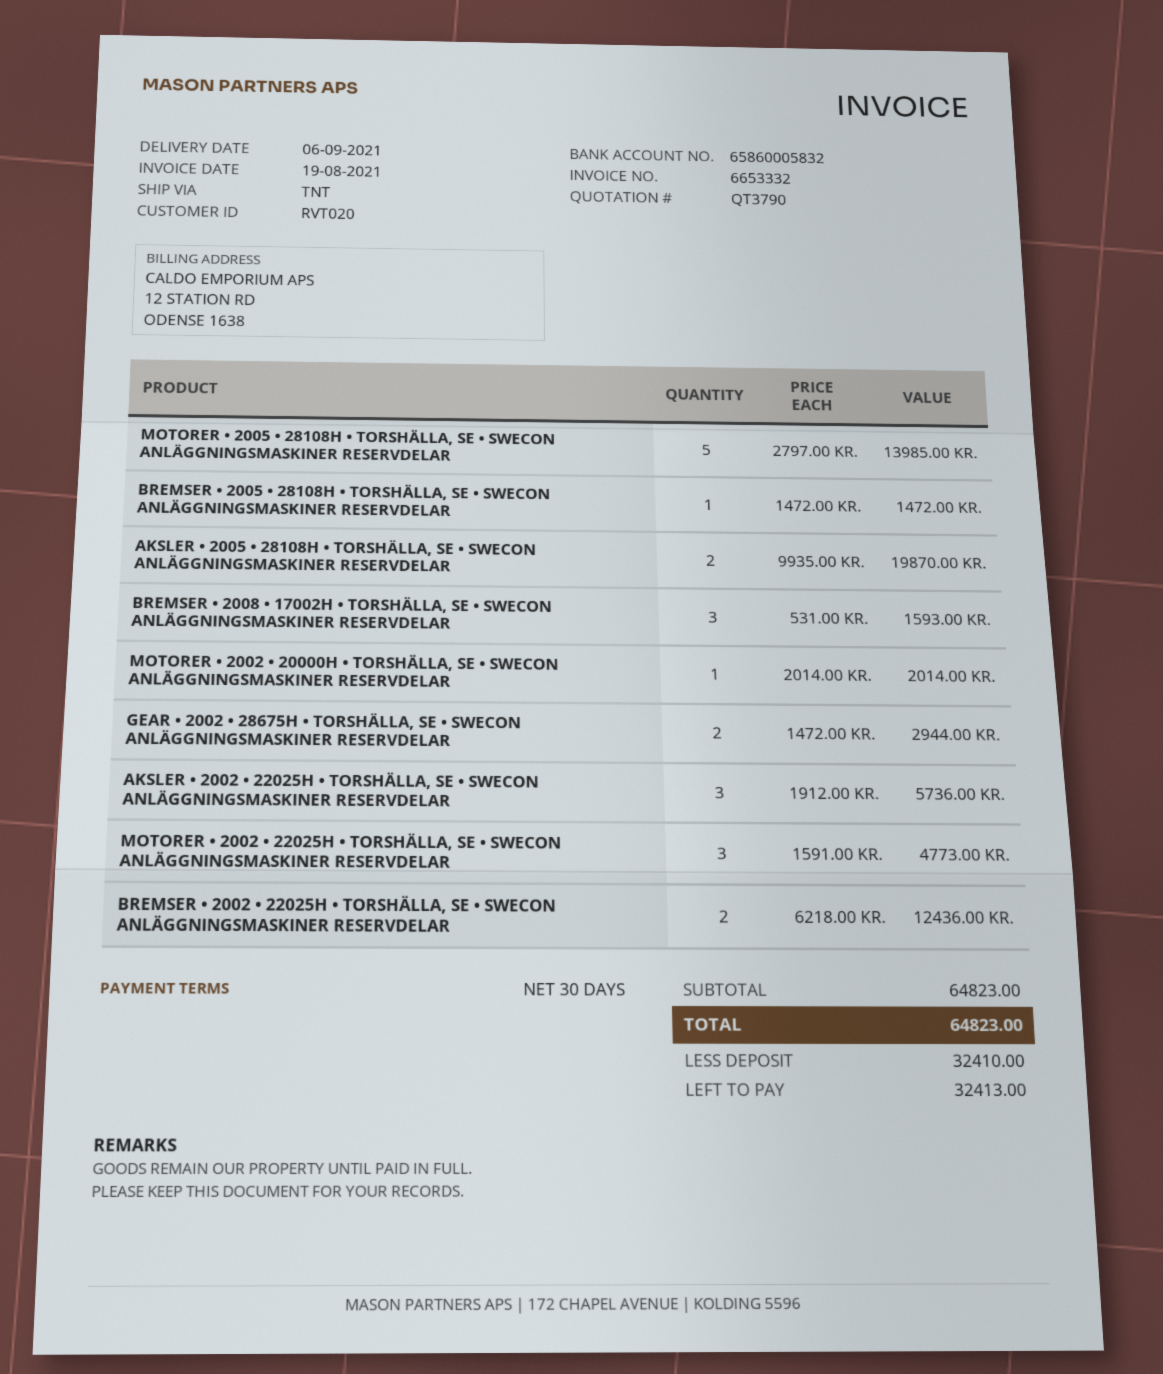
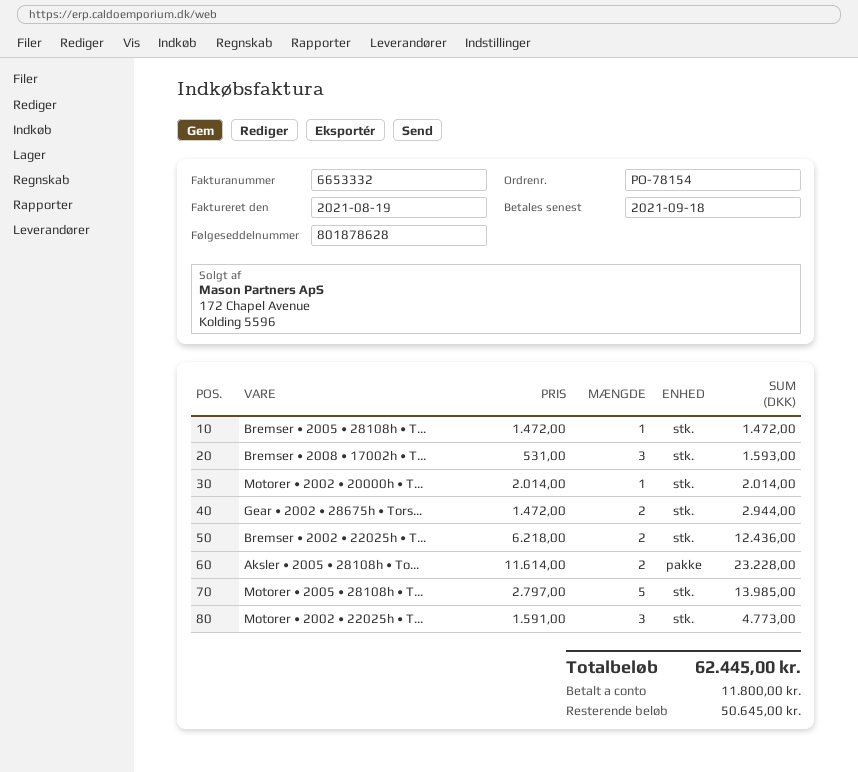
AKSLER • 2005 • 28108H • TORSHÄLLA, SE • SWECON ANLÄGGNINGSMASKINER RESERVDELAR: 2 x 9935.00 = 19870.00 -> 2 x 11614.00 = 23228.00
AKSLER • 2002 • 22025H • TORSHÄLLA, SE • SWECON ANLÄGGNINGSMASKINER RESERVDELAR: 3 x 1912.00 = 5736.00 -> none
total: 64823.00 -> 62445.00
deposit: 32410.00 -> 11800.00
balance: 32413.00 -> 50645.00

